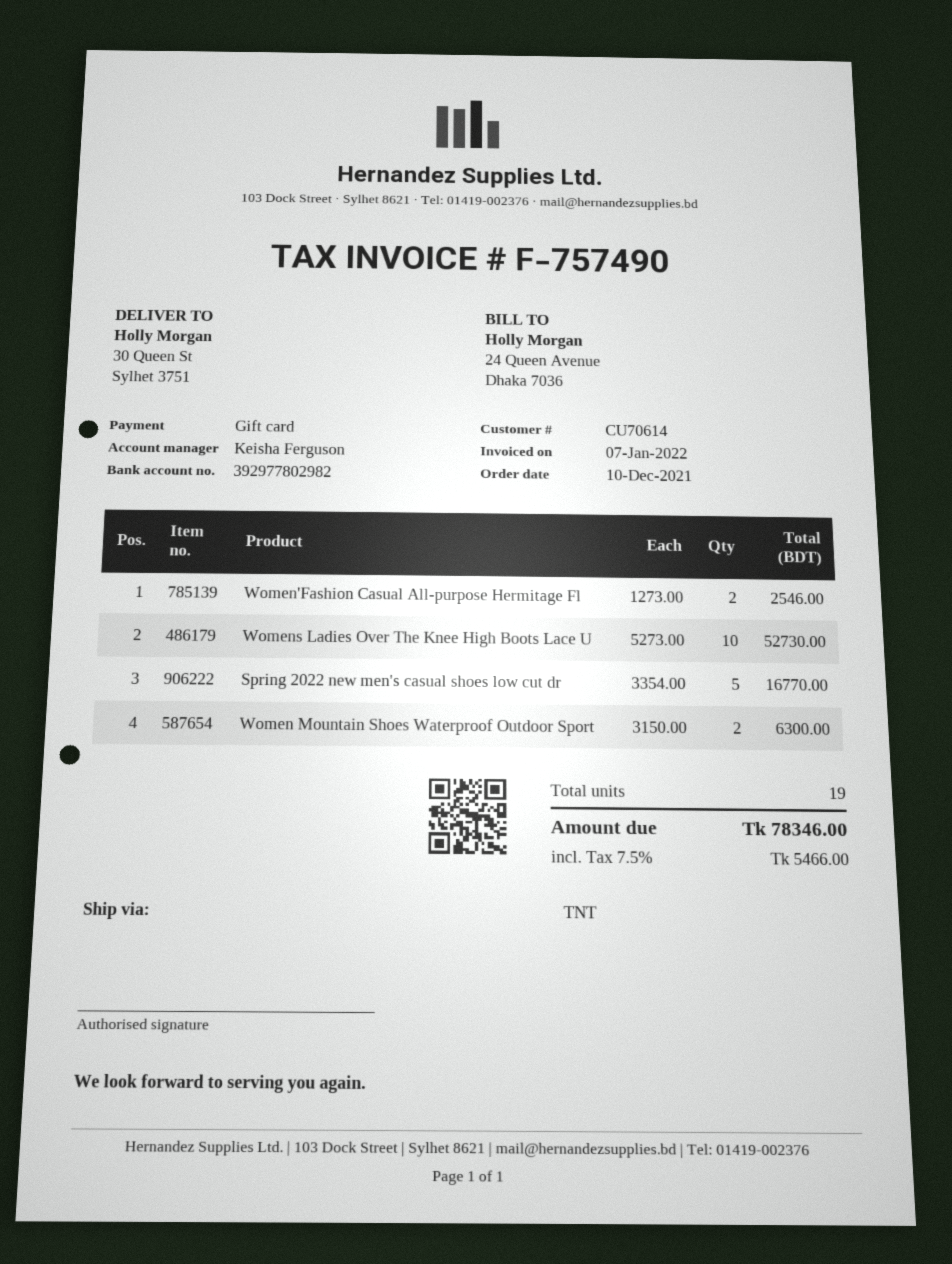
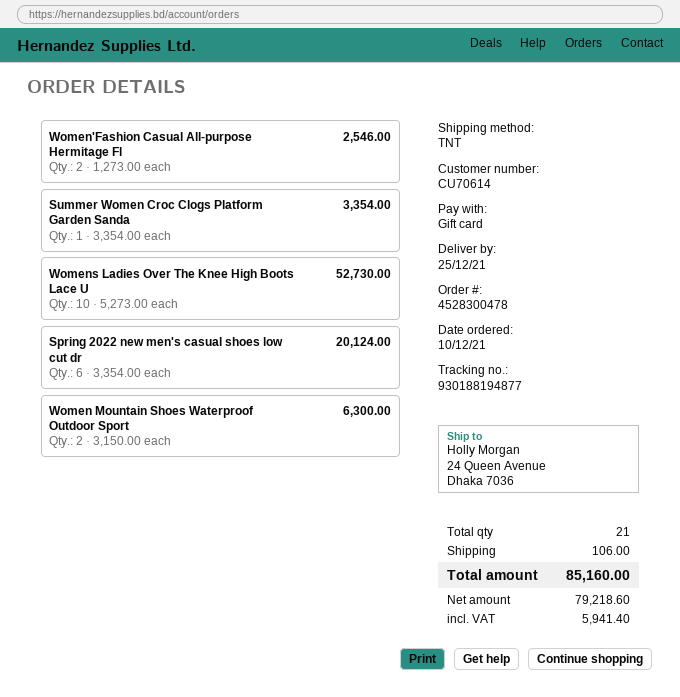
ship to: 30 Queen St, Sylhet 3751 -> 24 Queen Avenue, Dhaka 7036
Spring 2022 new men's casual shoes low cut dr: 5 x 3354.00 = 16770.00 -> 6 x 3354.00 = 20124.00
Summer Women Croc Clogs Platform Garden Sanda: none -> 1 x 3354.00 = 3354.00
total quantity: 19 -> 21
shipping: none -> 106.00
tax: 5466.00 -> 5941.40
total: 78346.00 -> 85160.00

